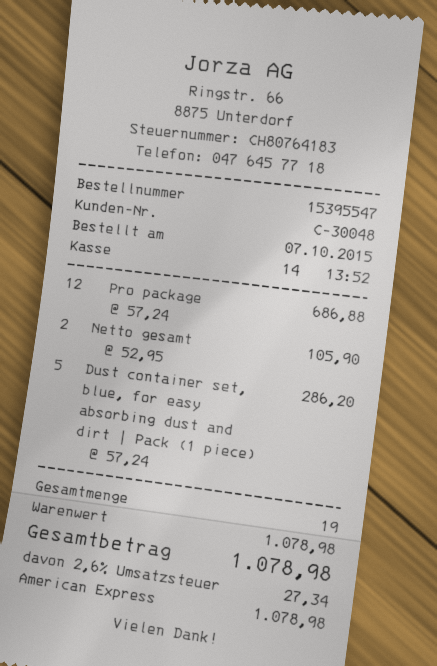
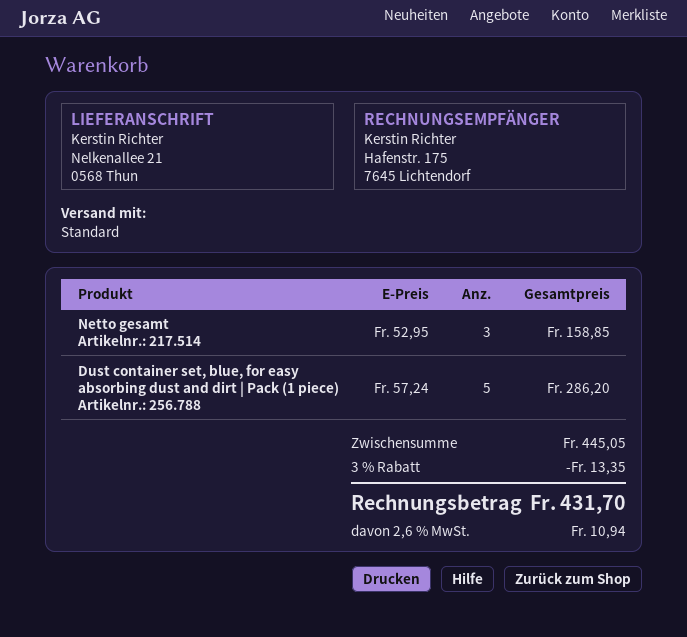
Pro package: 12 x 57.24 = 686.88 -> none
Netto gesamt: 2 x 52.95 = 105.90 -> 3 x 52.95 = 158.85
subtotal: 1078.98 -> 445.05
discount: none -> 3% = 13.35
tax: 2.6% = 27.34 -> 2.6% = 10.94
total: 1078.98 -> 431.70

